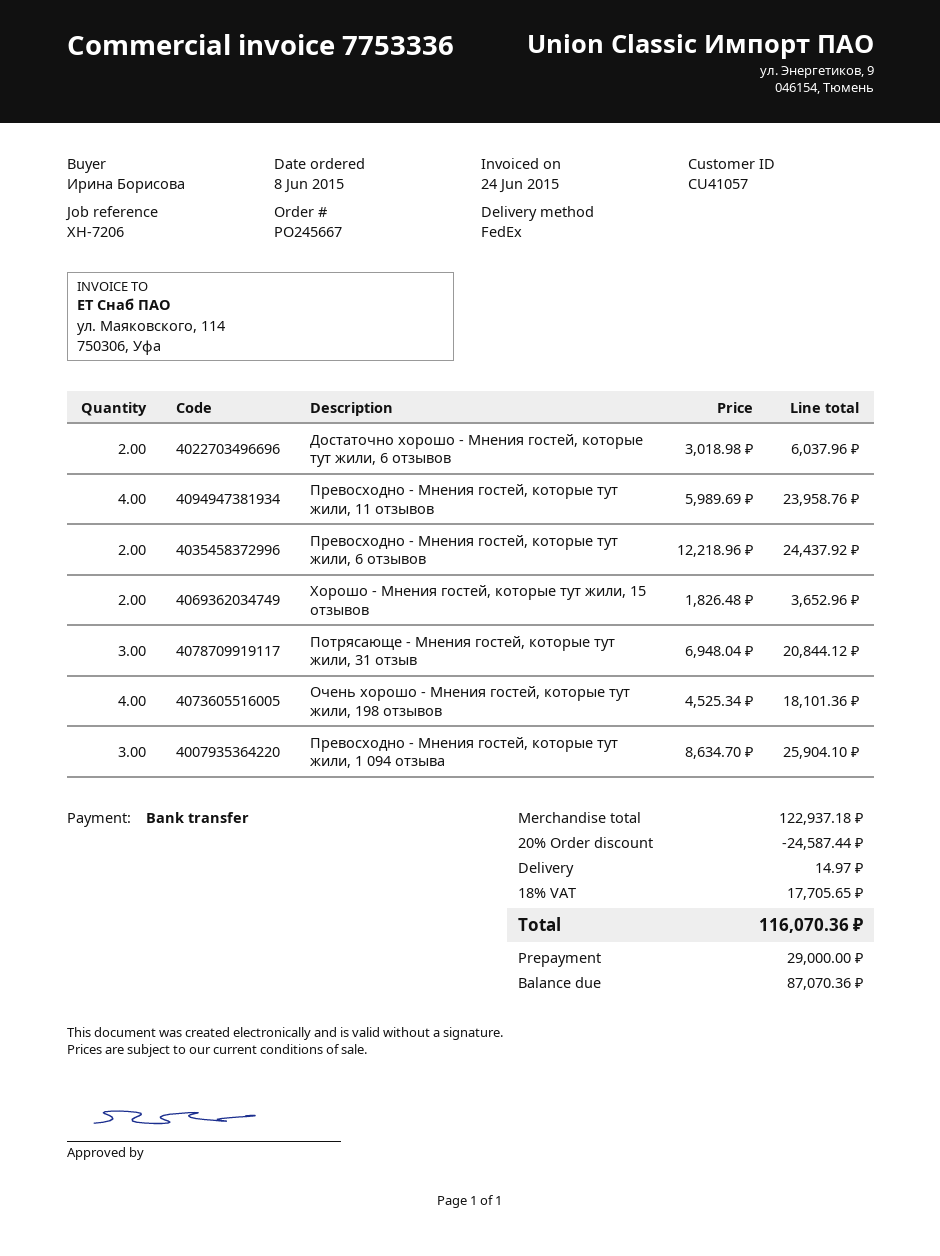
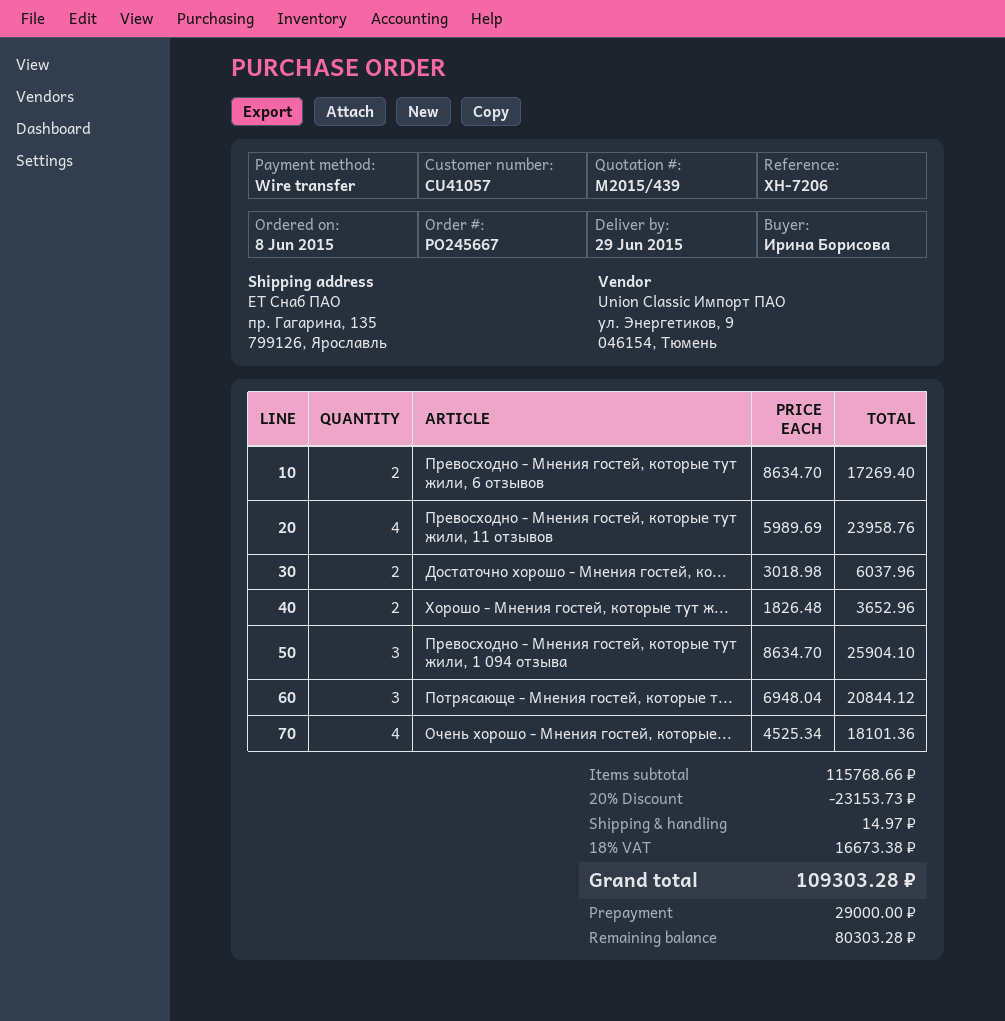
Превосходно - Мнения гостей, которые тут жили, 6 отзывов: 2 x 12218.96 = 24437.92 -> 2 x 8634.70 = 17269.40
subtotal: 122937.18 -> 115768.66
discount: 20% = 24587.44 -> 20% = 23153.73
tax: 18% = 17705.65 -> 18% = 16673.38
total: 116070.36 -> 109303.28
balance: 87070.36 -> 80303.28

